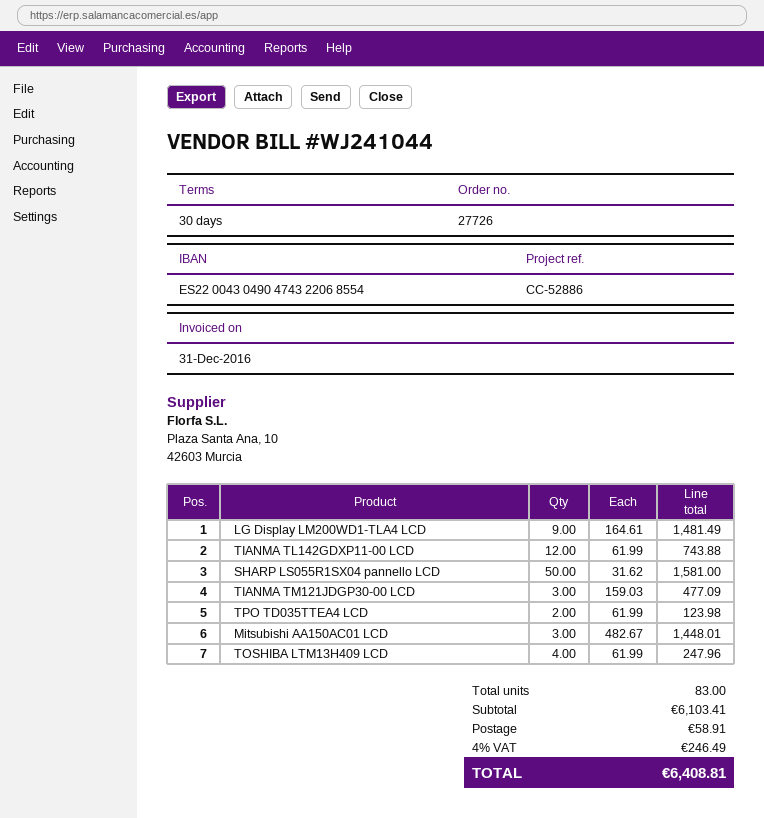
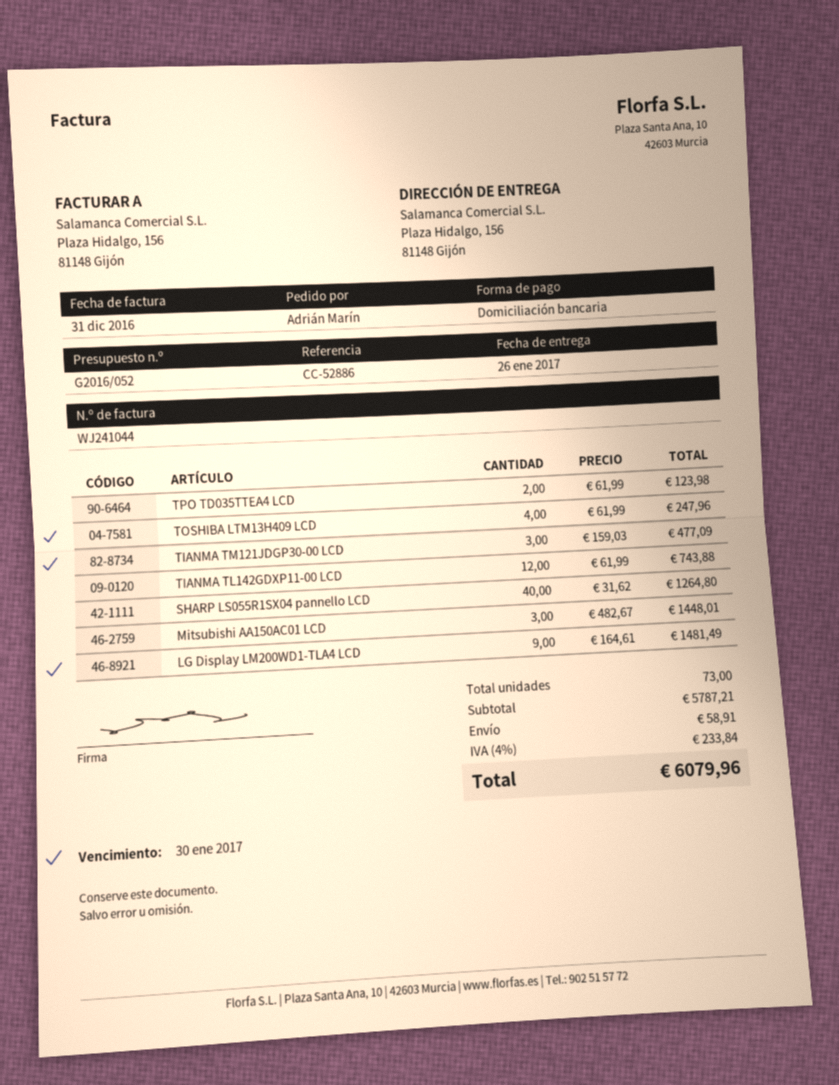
SHARP LS055R1SX04 pannello LCD: 50 x 31.62 = 1581.00 -> 40 x 31.62 = 1264.80
total quantity: 83 -> 73
subtotal: 6103.41 -> 5787.21
tax: 4% = 246.49 -> 4% = 233.84
total: 6408.81 -> 6079.96

